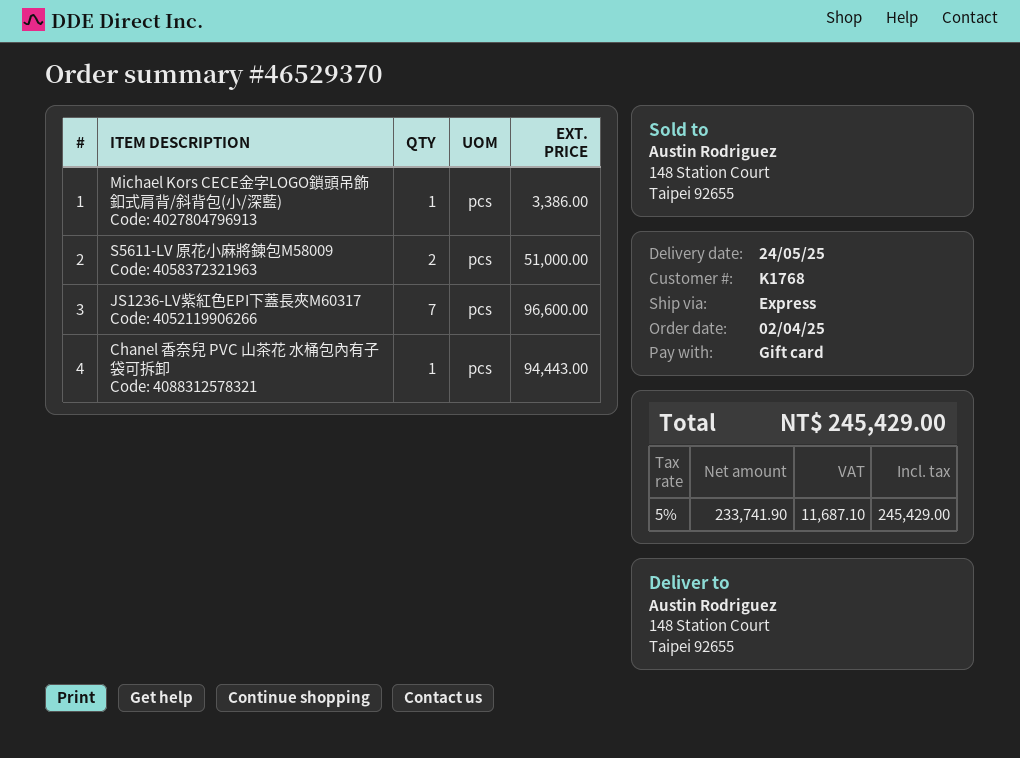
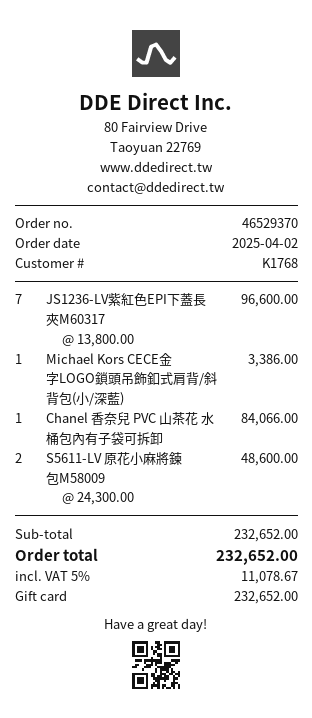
S5611-LV 原花小麻將鍊包M58009: 2 for 51000.00 -> 2 for 48600.00
Chanel 香奈兒 PVC 山茶花 水桶包內有子袋可拆卸: 1 for 94443.00 -> 1 for 84066.00
tax: 5% = 11687.10 -> 5% = 11078.67
total: 245429.00 -> 232652.00

